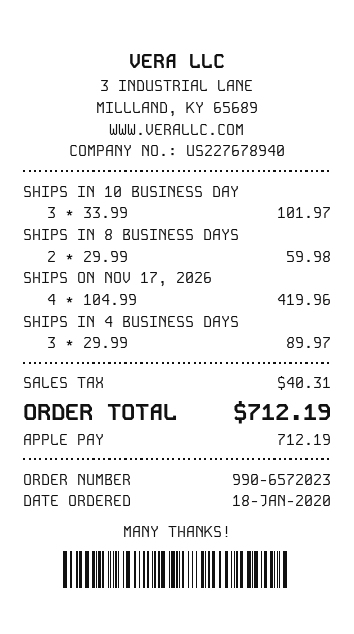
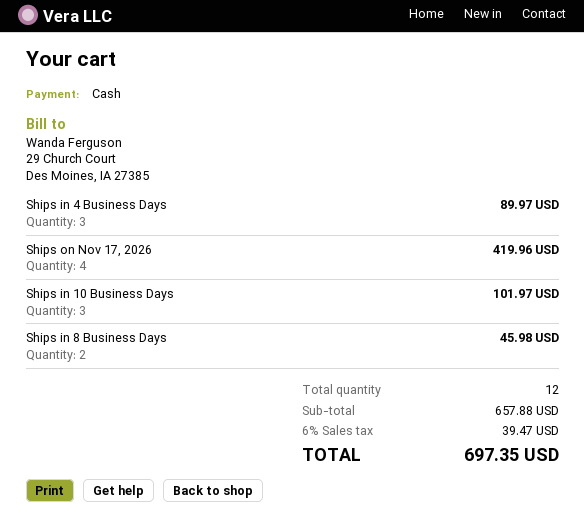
payment method: Apple Pay -> cash
SHIPS IN 8 BUSINESS DAYS: 2 for 59.98 -> 2 for 45.98
tax: 40.31 -> 39.47
total: 712.19 -> 697.35

